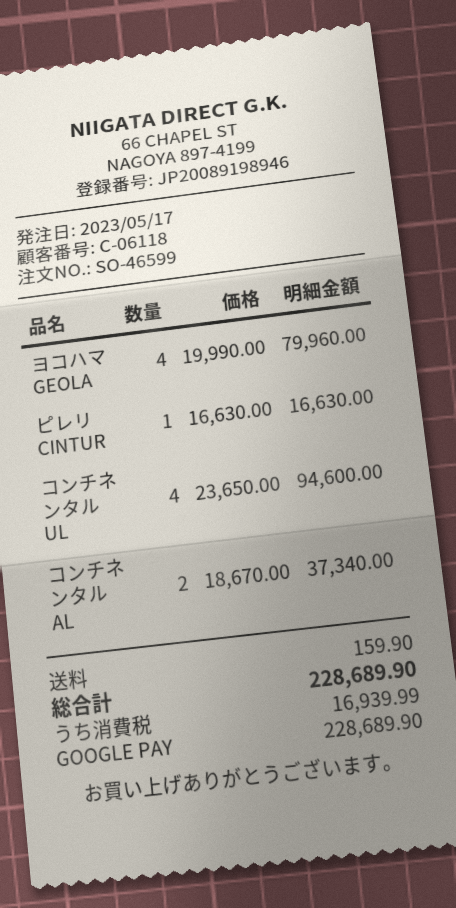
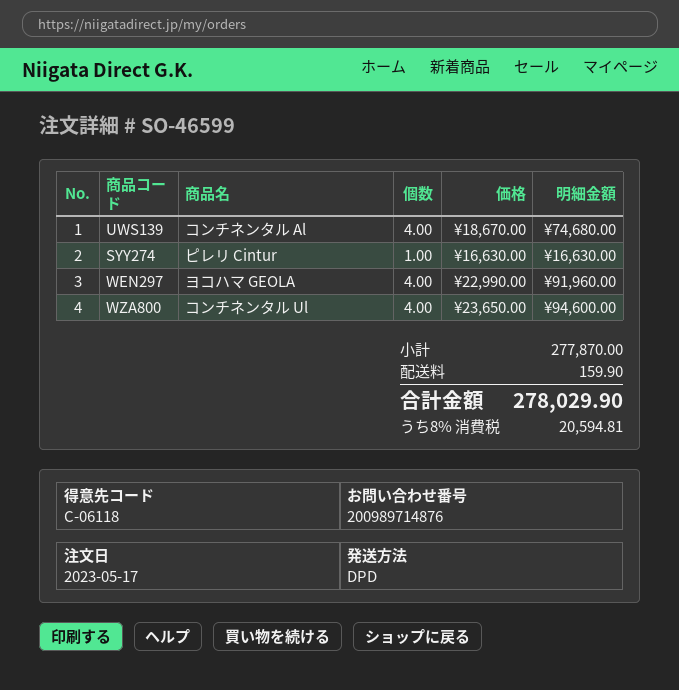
ヨコハマ GEOLA: 4 x 19990.00 = 79960.00 -> 4 x 22990.00 = 91960.00
コンチネンタル AL: 2 x 18670.00 = 37340.00 -> 4 x 18670.00 = 74680.00
tax: 16939.99 -> 20594.81
total: 228689.90 -> 278029.90

